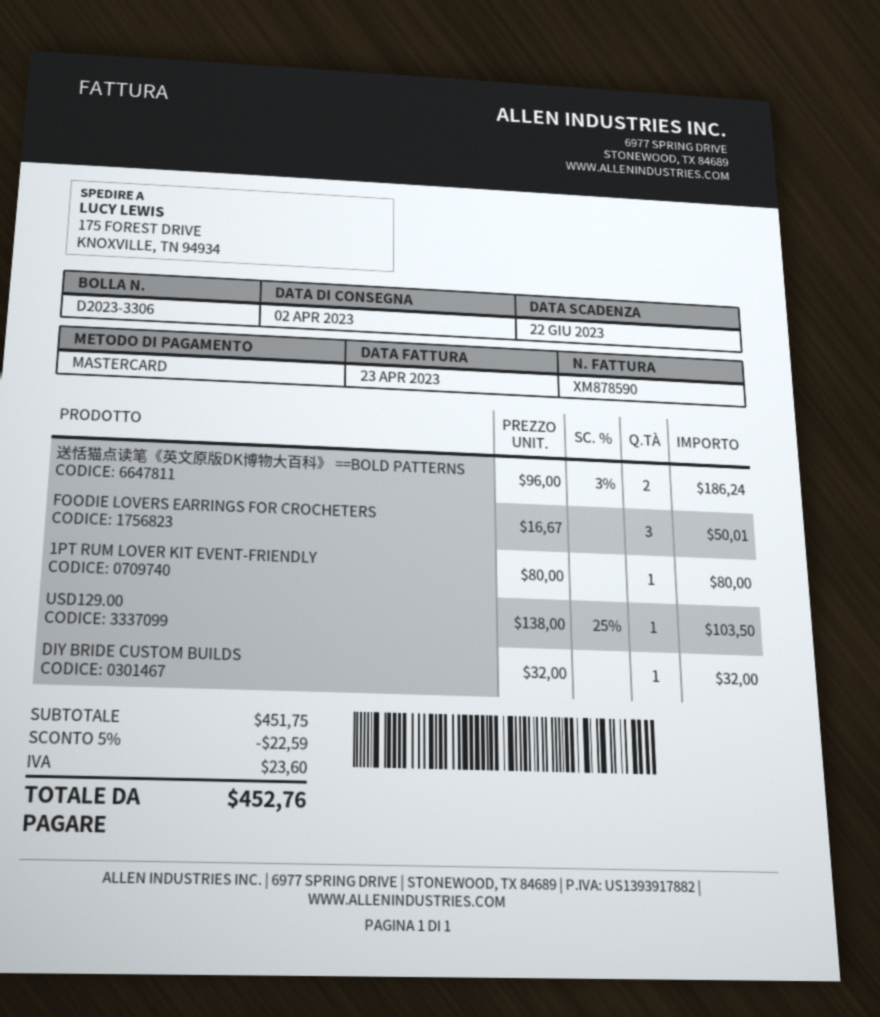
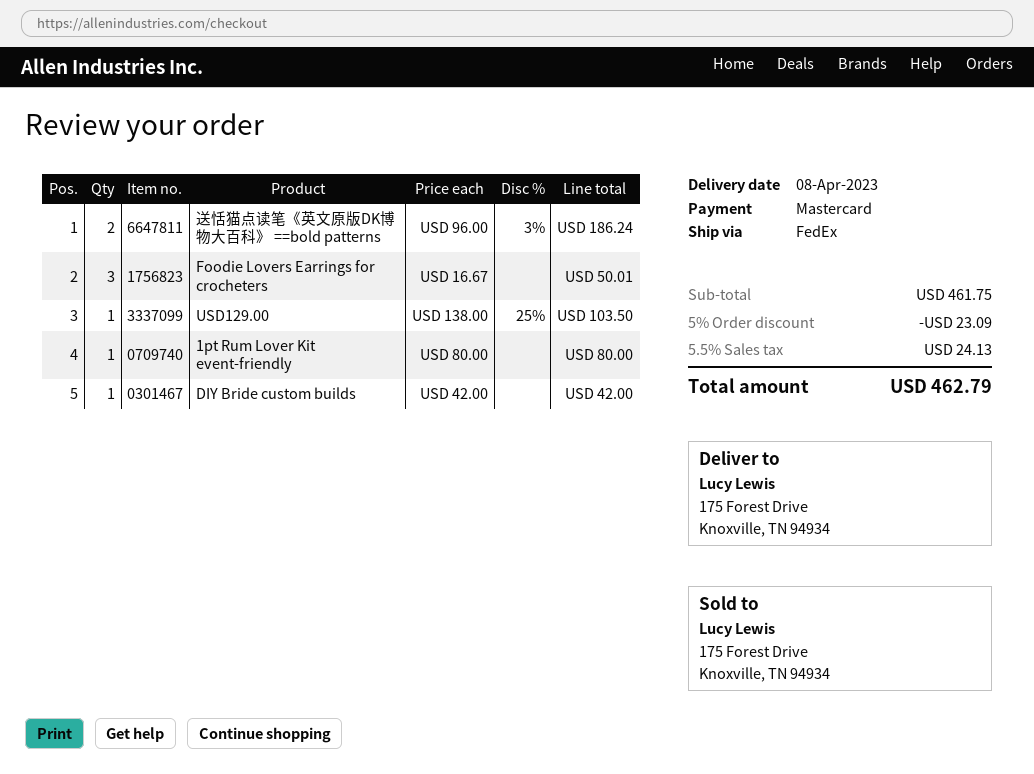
delivery date: 2023-04-02 -> 2023-04-08
DIY BRIDE CUSTOM BUILDS: 1 x 32.00 = 32.00 -> 1 x 42.00 = 42.00
subtotal: 451.75 -> 461.75
discount: 5% = 22.59 -> 5% = 23.09
tax: 23.60 -> 24.13
total: 452.76 -> 462.79

